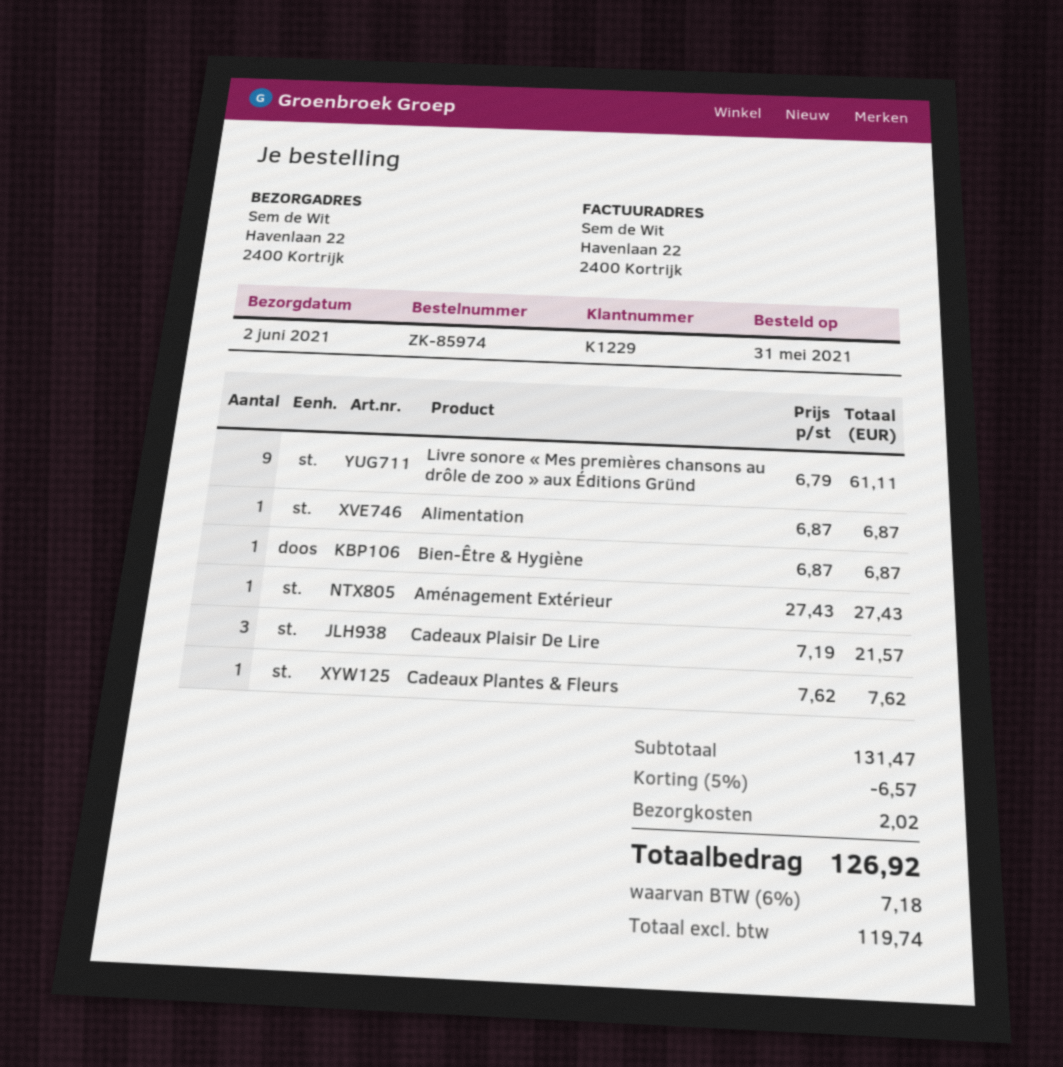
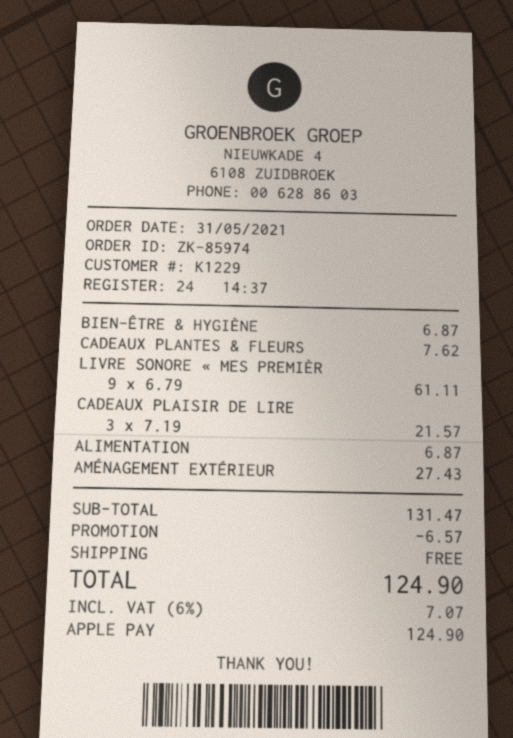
shipping: 2.02 -> 0.00
tax: 6% = 7.18 -> 6% = 7.07
total: 126.92 -> 124.90

